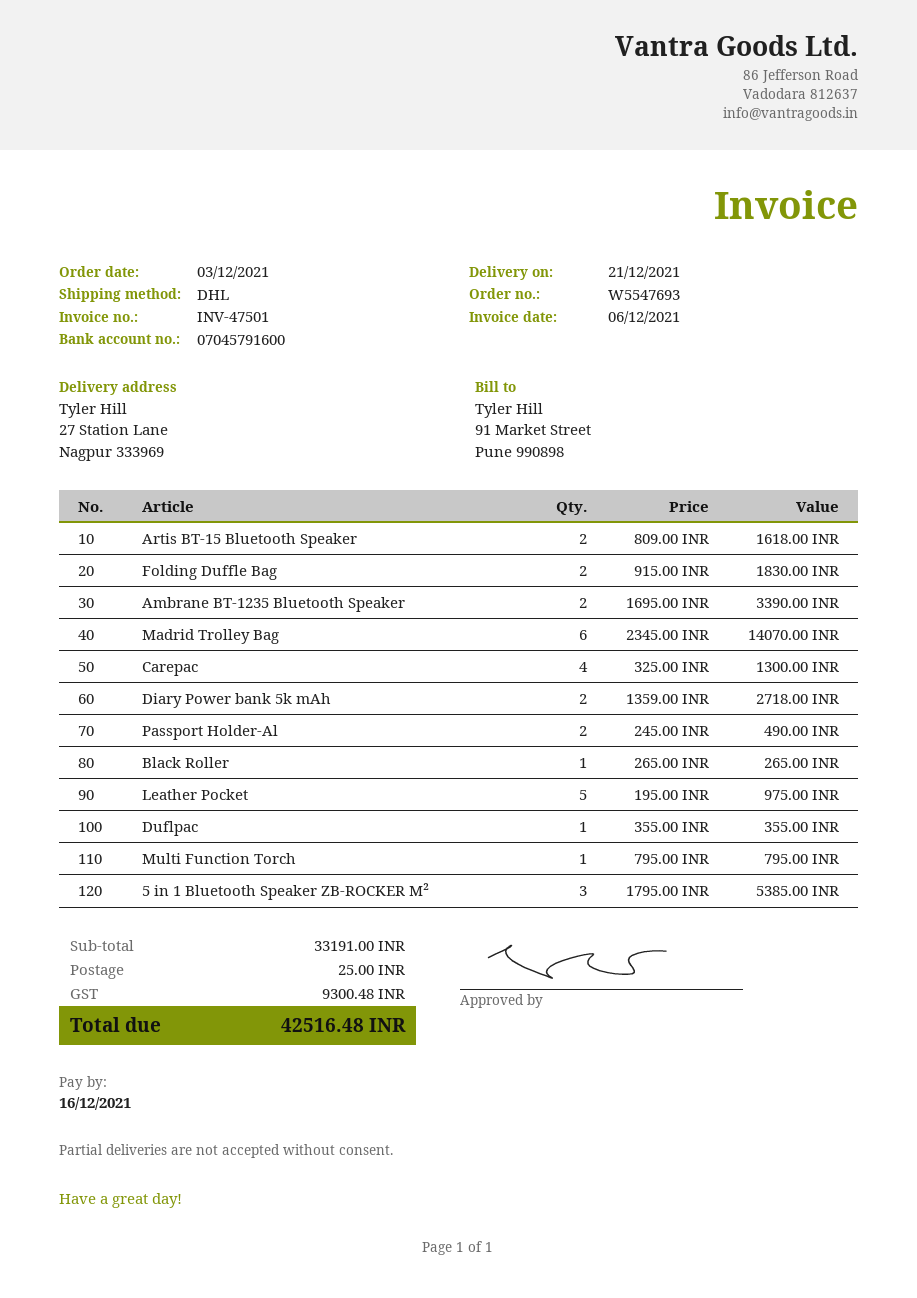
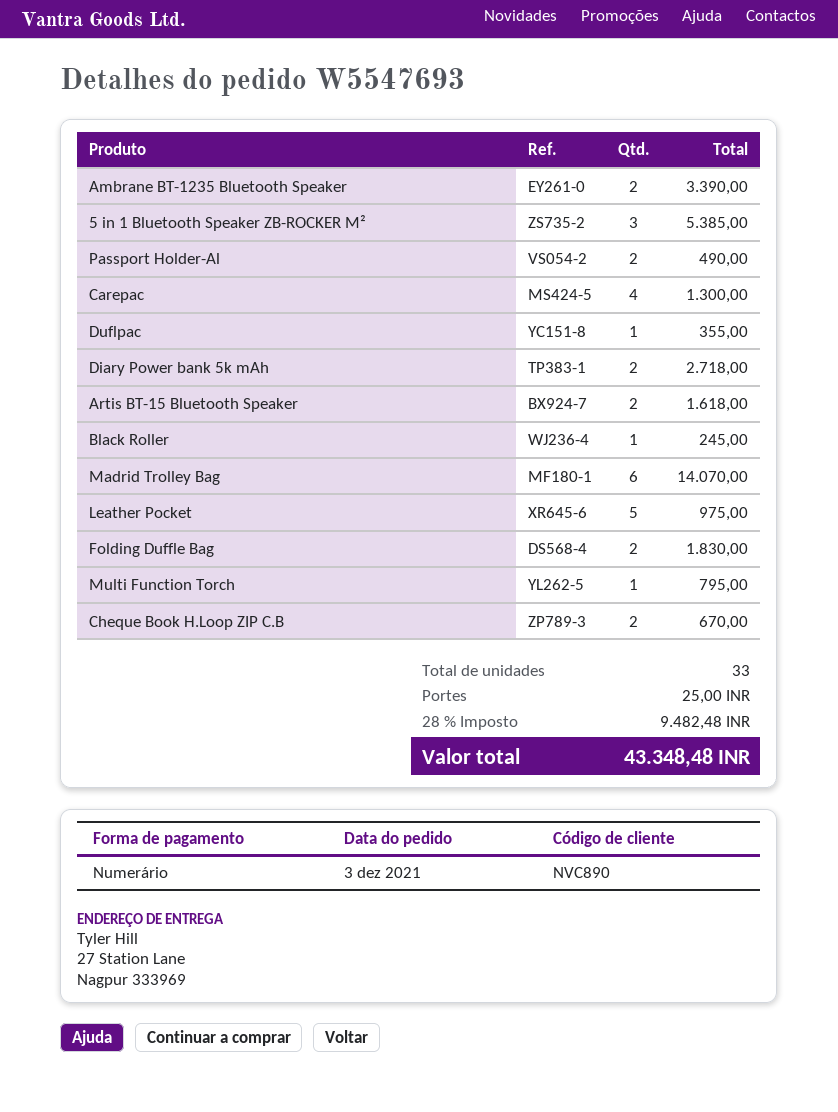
Black Roller: 1 for 265.00 -> 1 for 245.00
Cheque Book H.Loop ZIP C.B: none -> 2 for 670.00
tax: 9300.48 -> 9482.48
total: 42516.48 -> 43348.48

